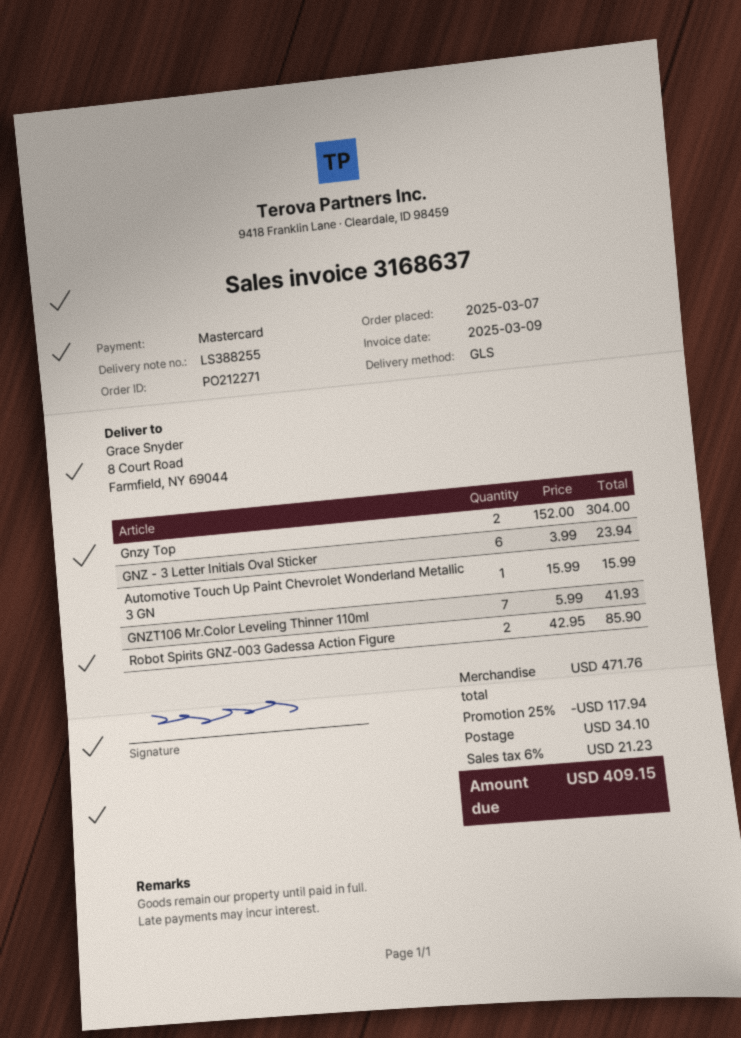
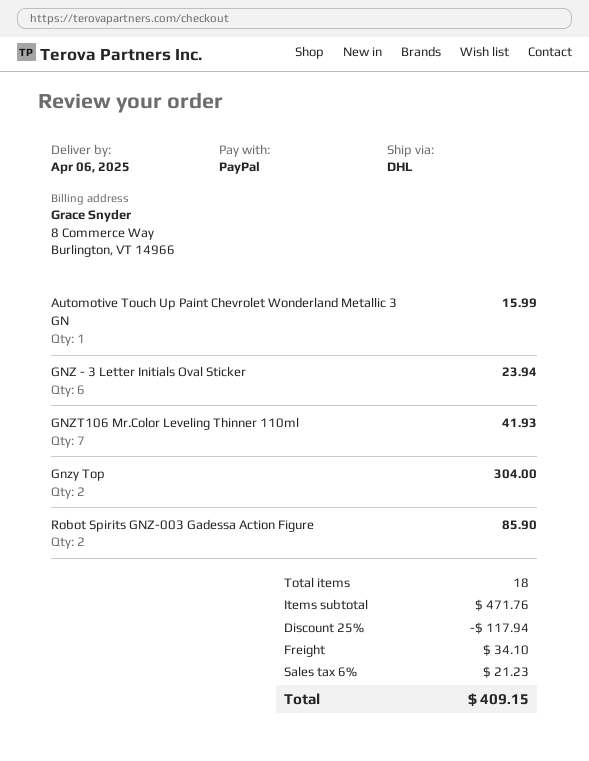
payment method: Mastercard -> PayPal
shipping method: GLS -> DHL

